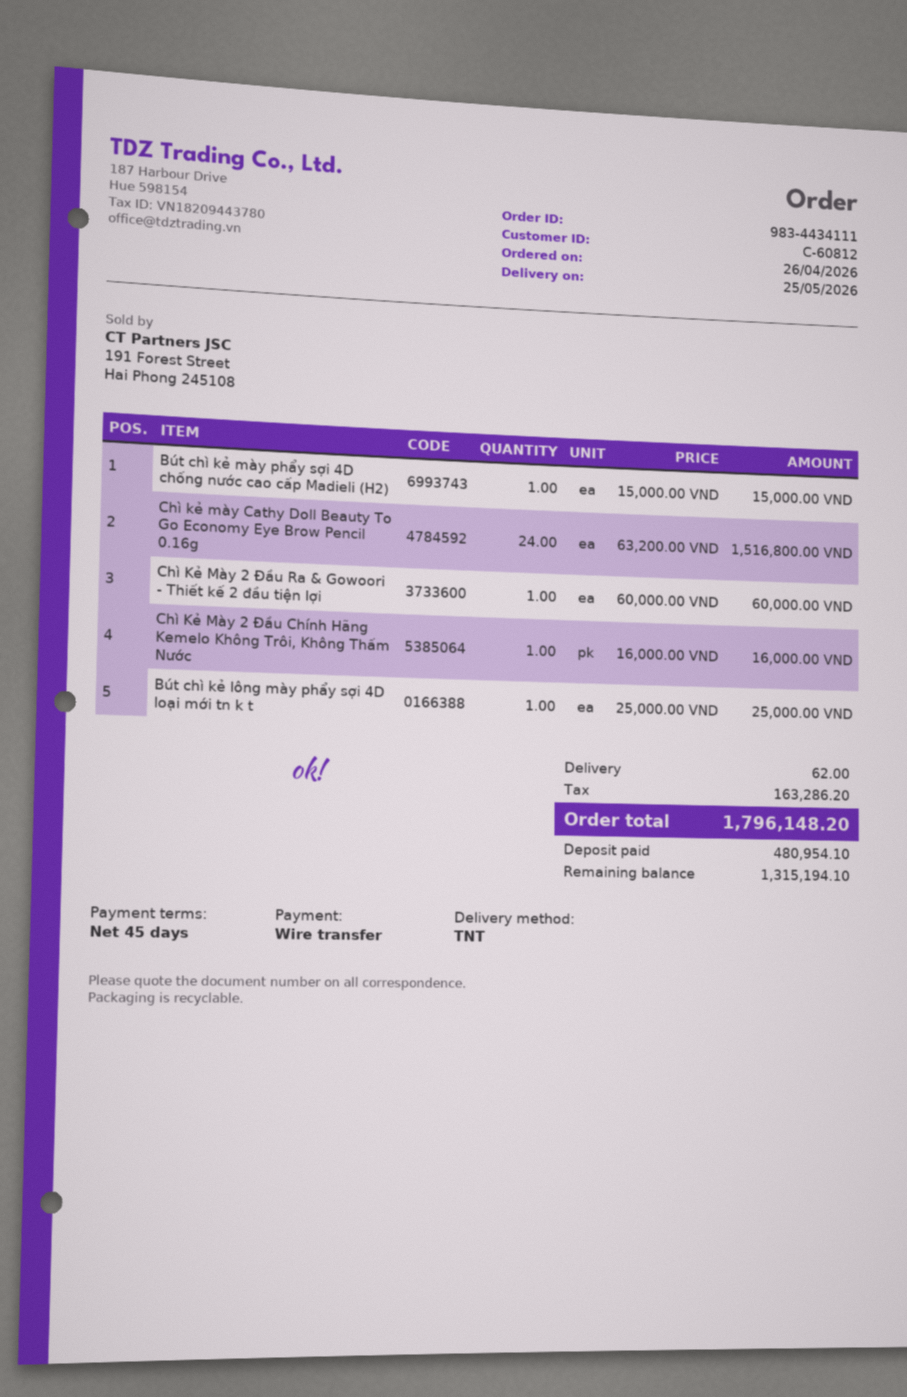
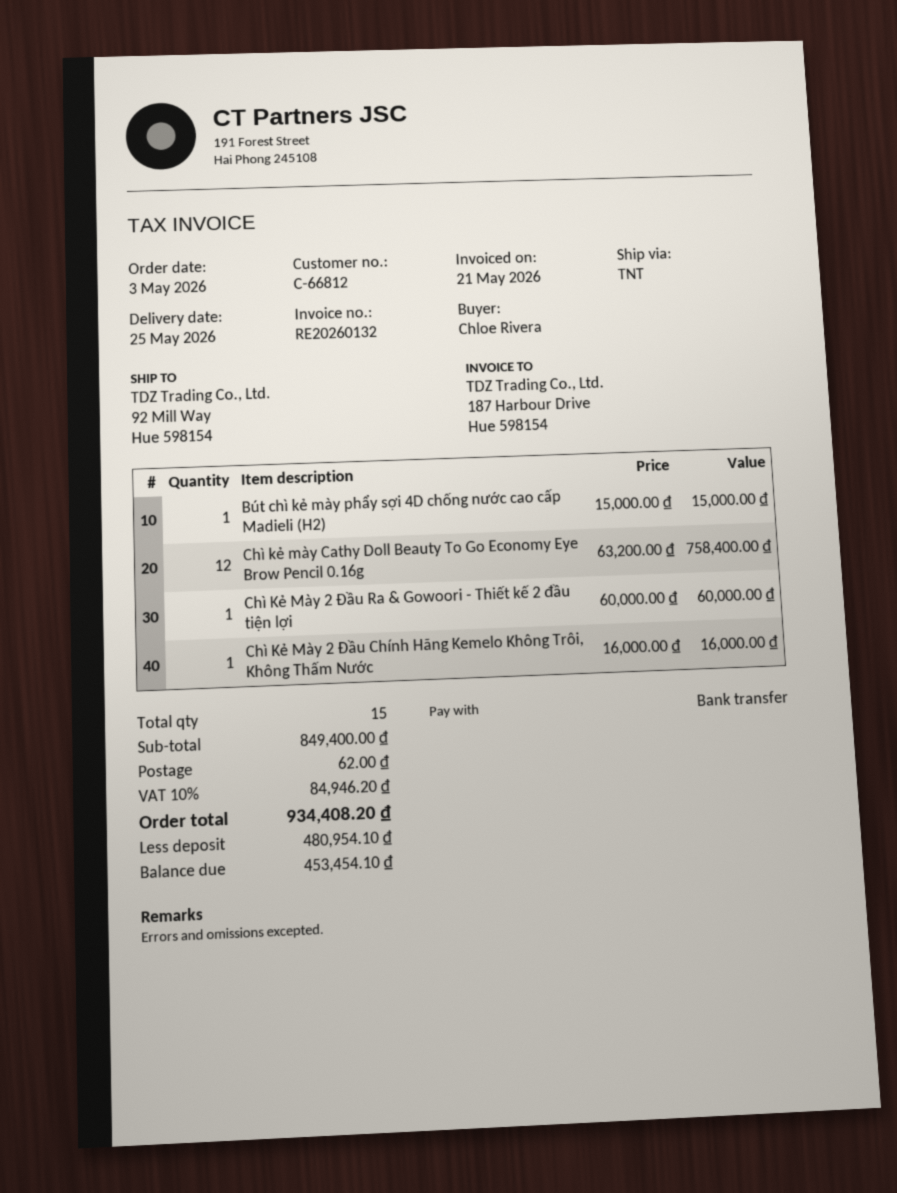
order date: 2026-04-26 -> 2026-05-03
customer number: C-60812 -> C-66812
Chì kẻ mày Cathy Doll Beauty To Go Economy Eye Brow Pencil 0.16g: 24 x 63200.00 = 1516800.00 -> 12 x 63200.00 = 758400.00
Bút chì kẻ lông mày phẩy sợi 4D loại mới tn k t: 1 x 25000.00 = 25000.00 -> none
tax: 163286.20 -> 84946.20
total: 1796148.20 -> 934408.20
balance: 1315194.10 -> 453454.10

